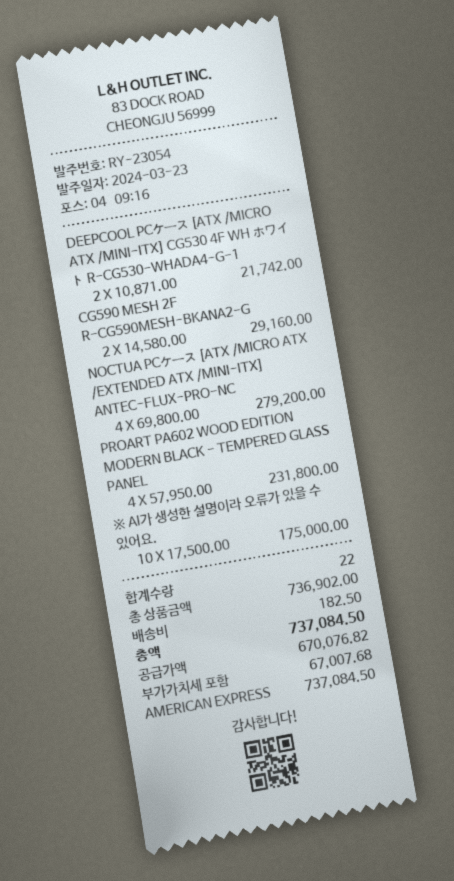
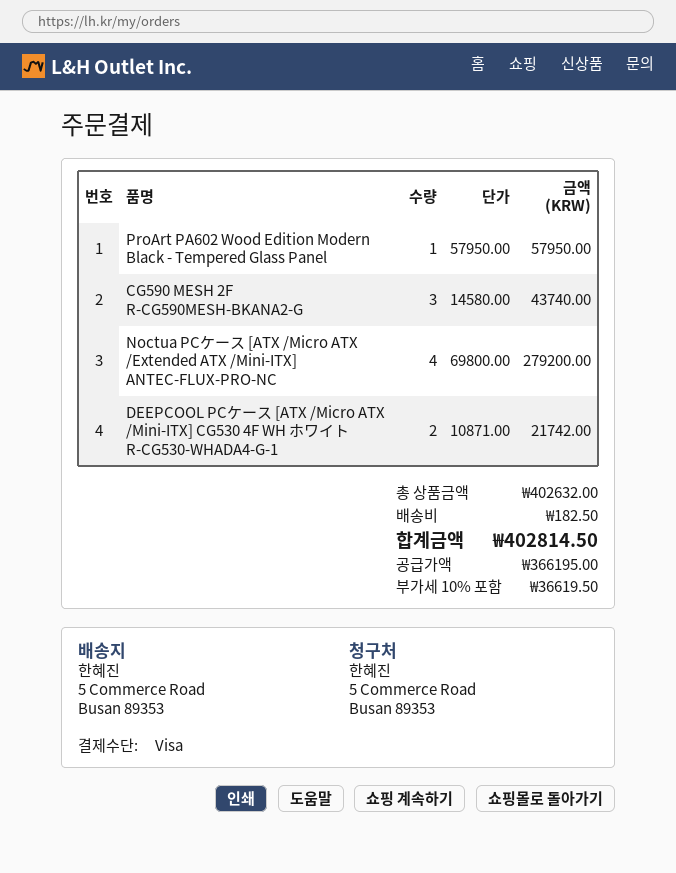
payment method: American Express -> Visa
CG590 MESH 2F R-CG590MESH-BKANA2-G: 2 x 14580.00 = 29160.00 -> 3 x 14580.00 = 43740.00
PROART PA602 WOOD EDITION MODERN BLACK - TEMPERED GLASS PANEL: 4 x 57950.00 = 231800.00 -> 1 x 57950.00 = 57950.00
※ AI가 생성한 설명이라 오류가 있을 수 있어요.: 10 x 17500.00 = 175000.00 -> none
subtotal: 736902.00 -> 402632.00
net: 670076.82 -> 366195.00
tax: 67007.68 -> 36619.50
total: 737084.50 -> 402814.50

